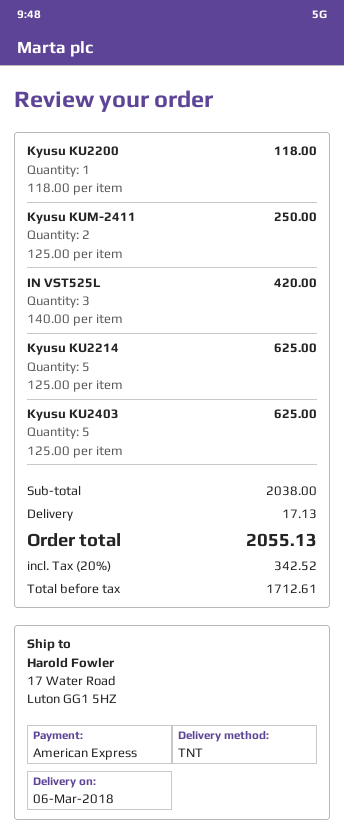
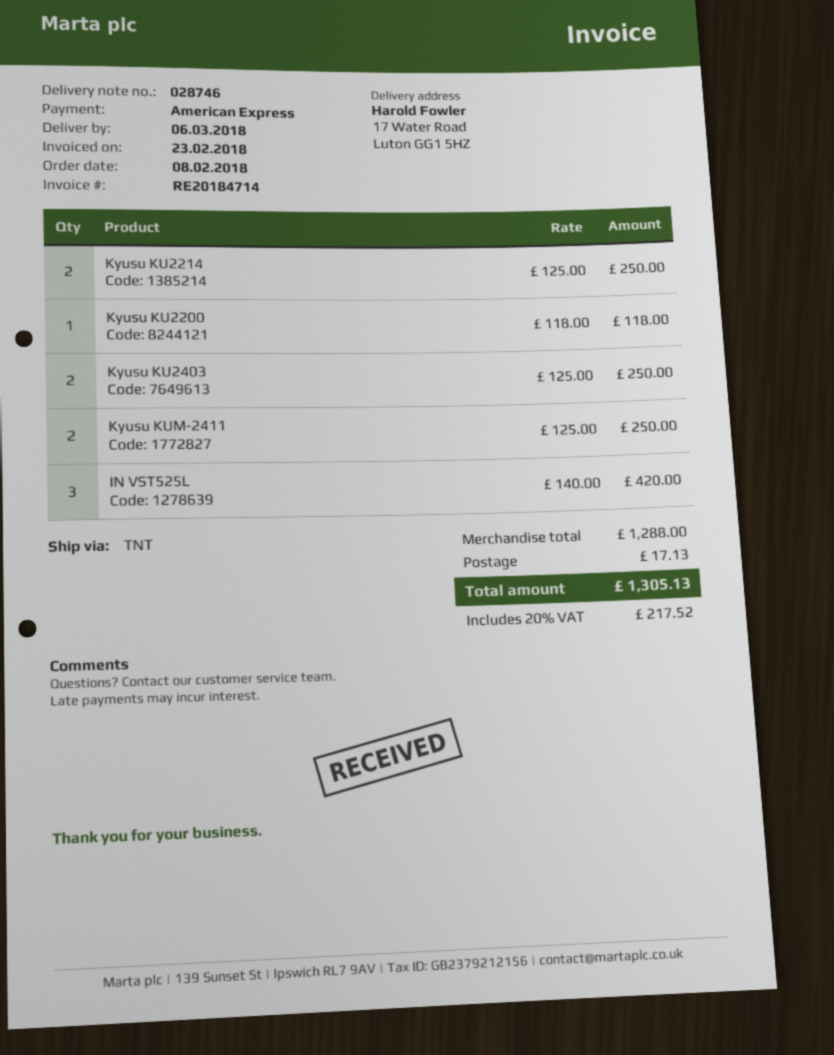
Kyusu KU2214: 5 x 125.00 = 625.00 -> 2 x 125.00 = 250.00
Kyusu KU2403: 5 x 125.00 = 625.00 -> 2 x 125.00 = 250.00
subtotal: 2038.00 -> 1288.00
tax: 20% = 342.52 -> 20% = 217.52
total: 2055.13 -> 1305.13

